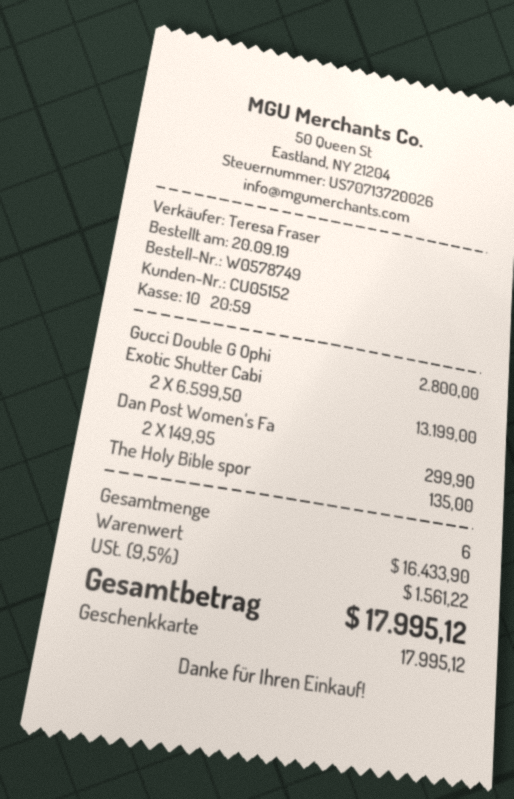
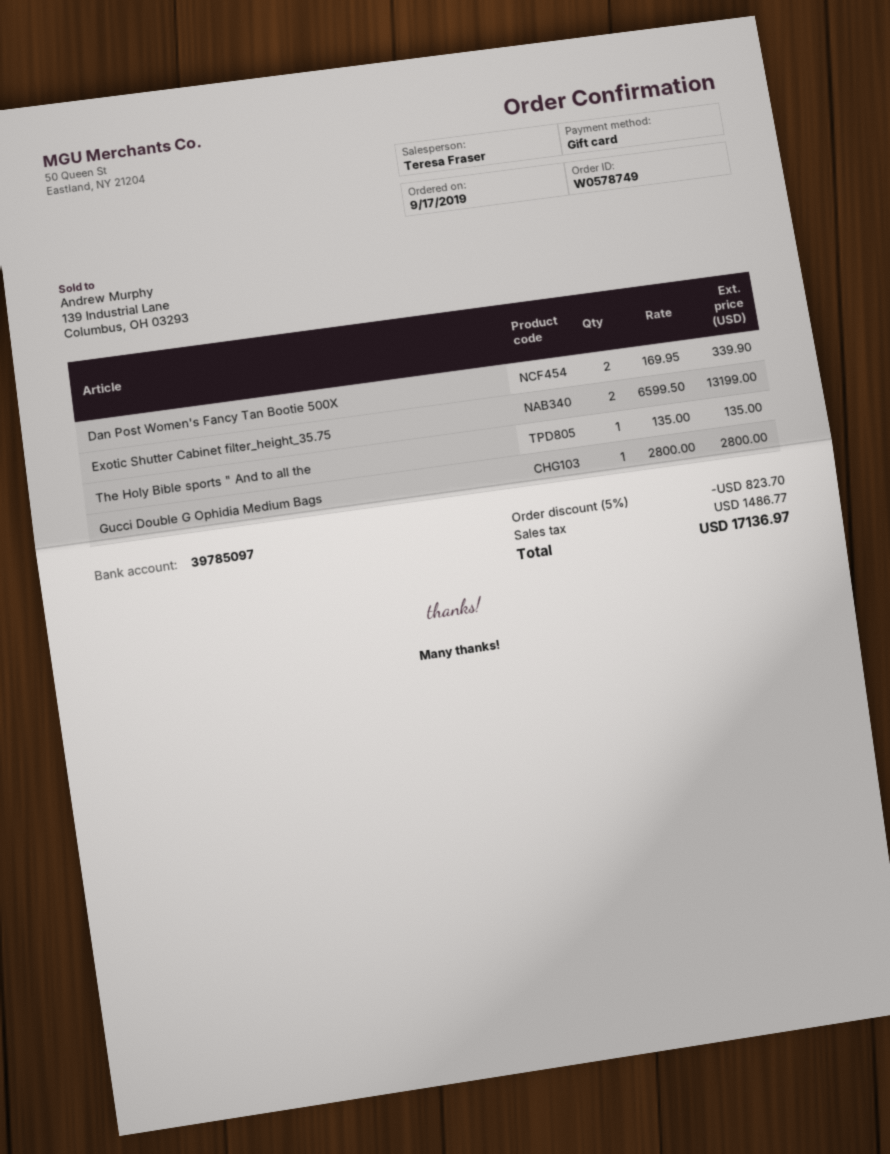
order date: 2019-09-20 -> 2019-09-17
Dan Post Women's Fa: 2 x 149.95 = 299.90 -> 2 x 169.95 = 339.90
discount: none -> 5% = 823.70
tax: 1561.22 -> 1486.77
total: 17995.12 -> 17136.97

